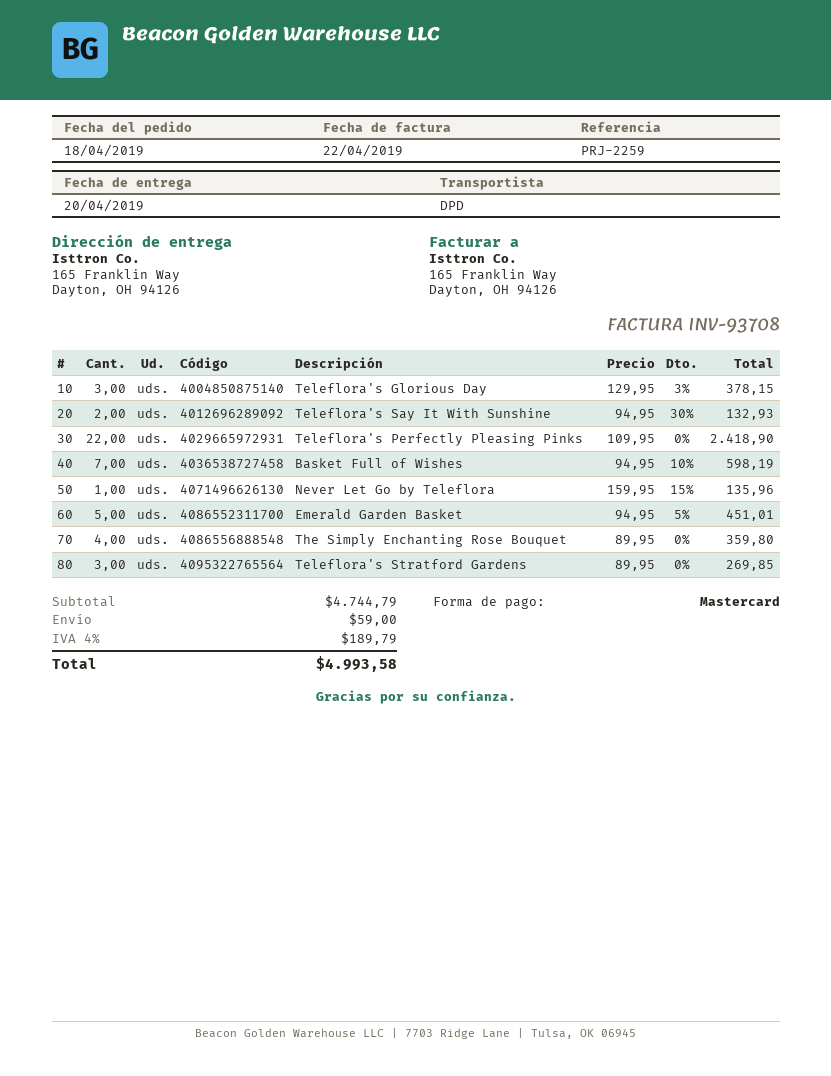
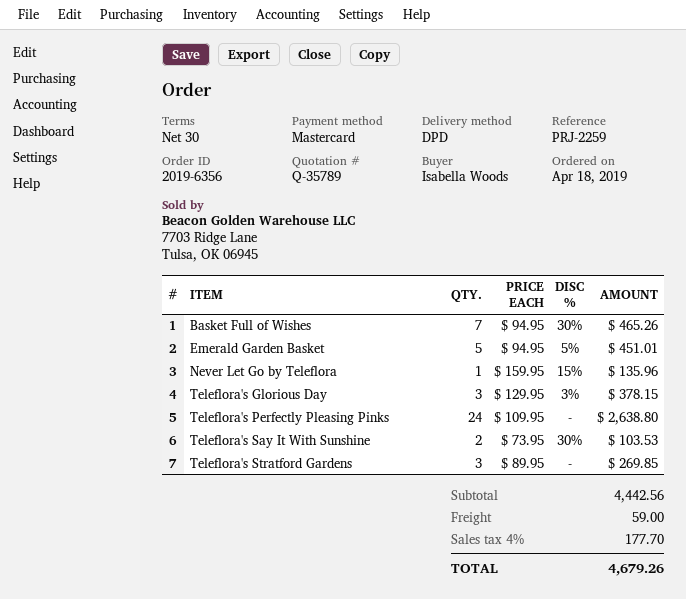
Teleflora's Say It With Sunshine: 2 x 94.95 - 30% = 132.93 -> 2 x 73.95 - 30% = 103.53
Teleflora's Perfectly Pleasing Pinks: 22 x 109.95 = 2418.90 -> 24 x 109.95 = 2638.80
Basket Full of Wishes: 7 x 94.95 - 10% = 598.19 -> 7 x 94.95 - 30% = 465.26
The Simply Enchanting Rose Bouquet: 4 x 89.95 = 359.80 -> none
subtotal: 4744.79 -> 4442.56
tax: 4% = 189.79 -> 4% = 177.70
total: 4993.58 -> 4679.26

